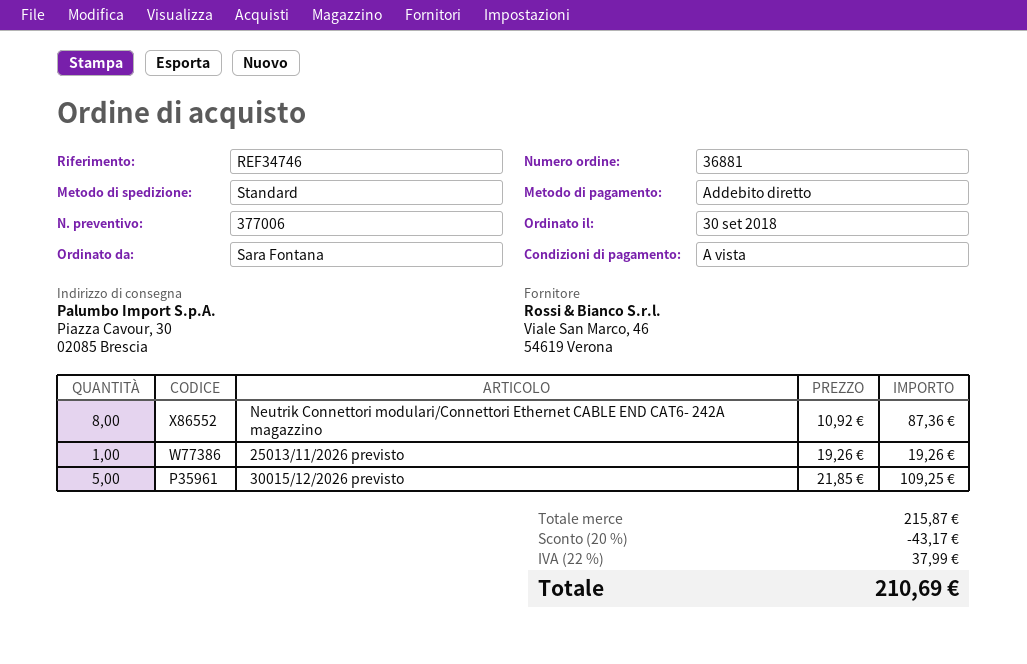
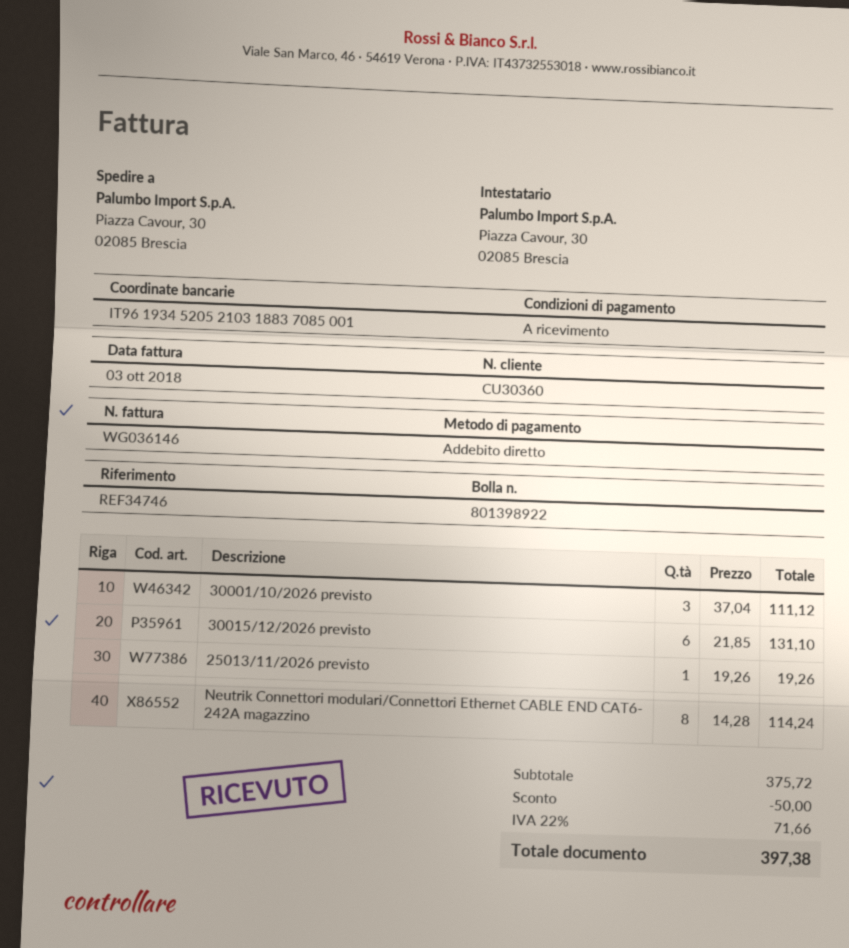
Neutrik Connettori modulari/Connettori Ethernet CABLE END CAT6- 242A magazzino: 8 x 10.92 = 87.36 -> 8 x 14.28 = 114.24
30015/12/2026 previsto: 5 x 21.85 = 109.25 -> 6 x 21.85 = 131.10
30001/10/2026 previsto: none -> 3 x 37.04 = 111.12
subtotal: 215.87 -> 375.72
discount: 43.17 -> 50.00
tax: 22% = 37.99 -> 22% = 71.66
total: 210.69 -> 397.38

